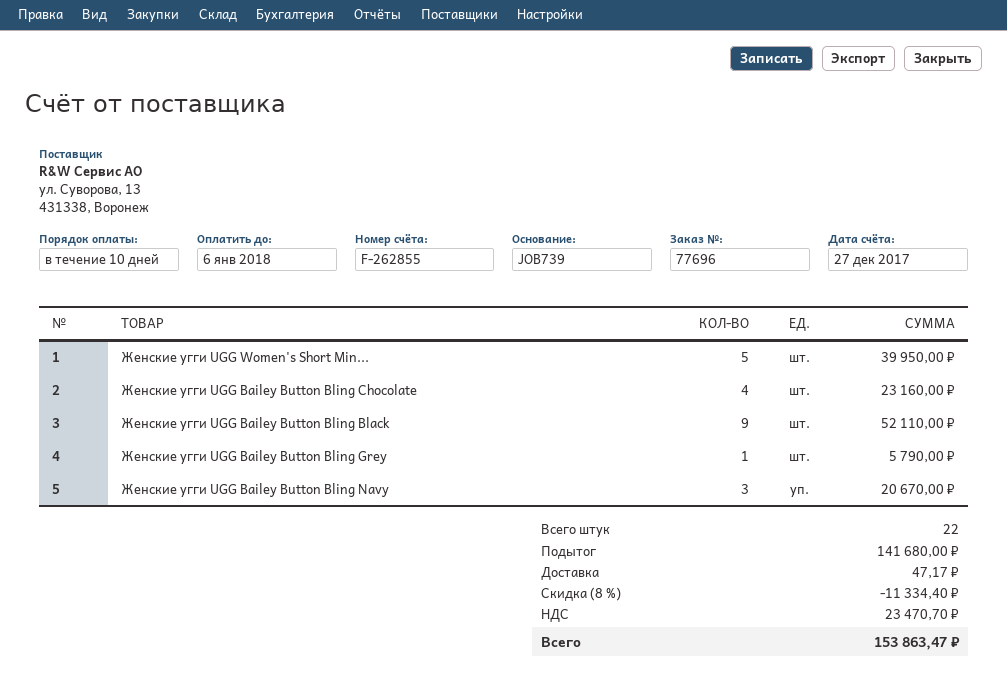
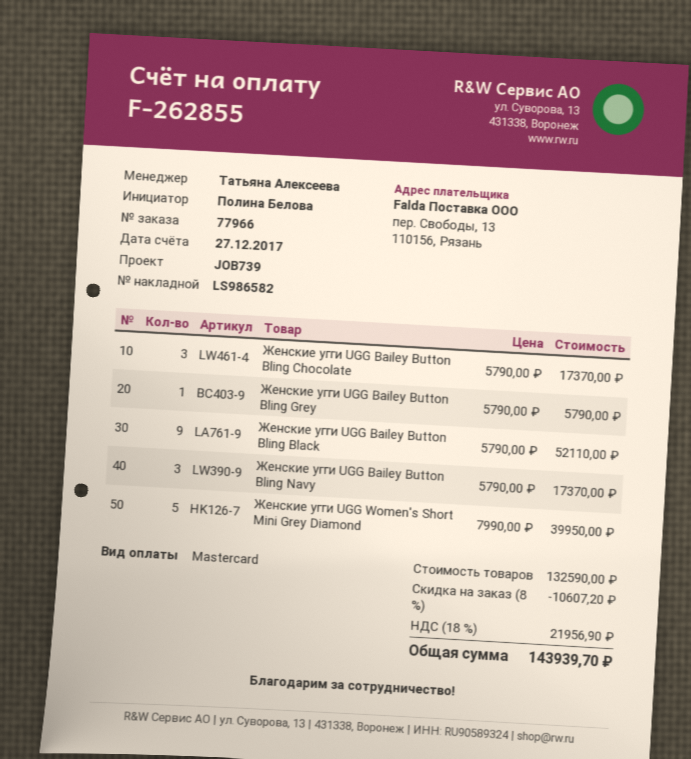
order number: 77696 -> 77966
Женские угги UGG Bailey Button Bling Chocolate: 4 for 23160.00 -> 3 for 17370.00
Женские угги UGG Bailey Button Bling Navy: 3 for 20670.00 -> 3 for 17370.00
subtotal: 141680.00 -> 132590.00
discount: 8% = 11334.40 -> 8% = 10607.20
shipping: 47.17 -> none
tax: 23470.70 -> 21956.90
total: 153863.47 -> 143939.70

